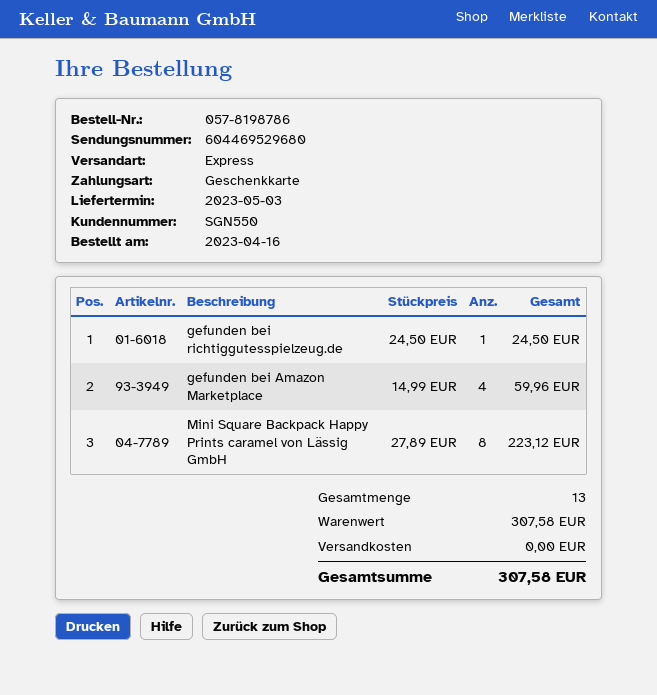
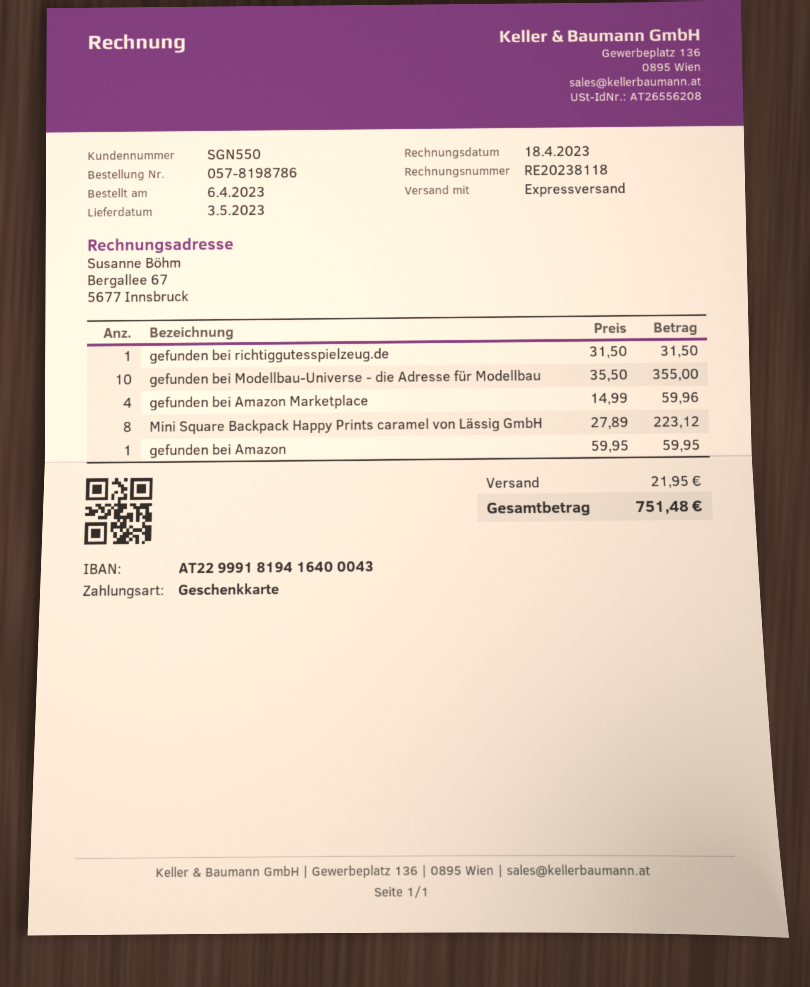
order date: 2023-04-16 -> 2023-04-06
gefunden bei richtiggutesspielzeug.de: 1 x 24.50 = 24.50 -> 1 x 31.50 = 31.50
gefunden bei Modellbau-Universe - die Adresse für Modellbau: none -> 10 x 35.50 = 355.00
gefunden bei Amazon: none -> 1 x 59.95 = 59.95
shipping: 0.00 -> 21.95
total: 307.58 -> 751.48

